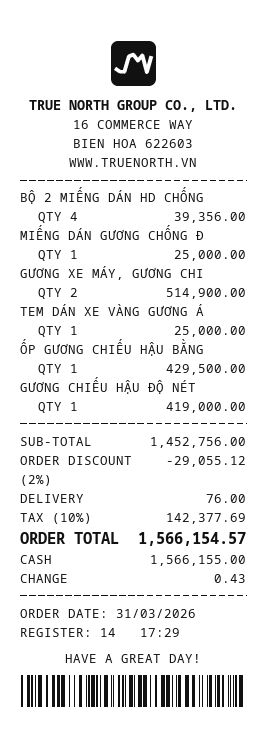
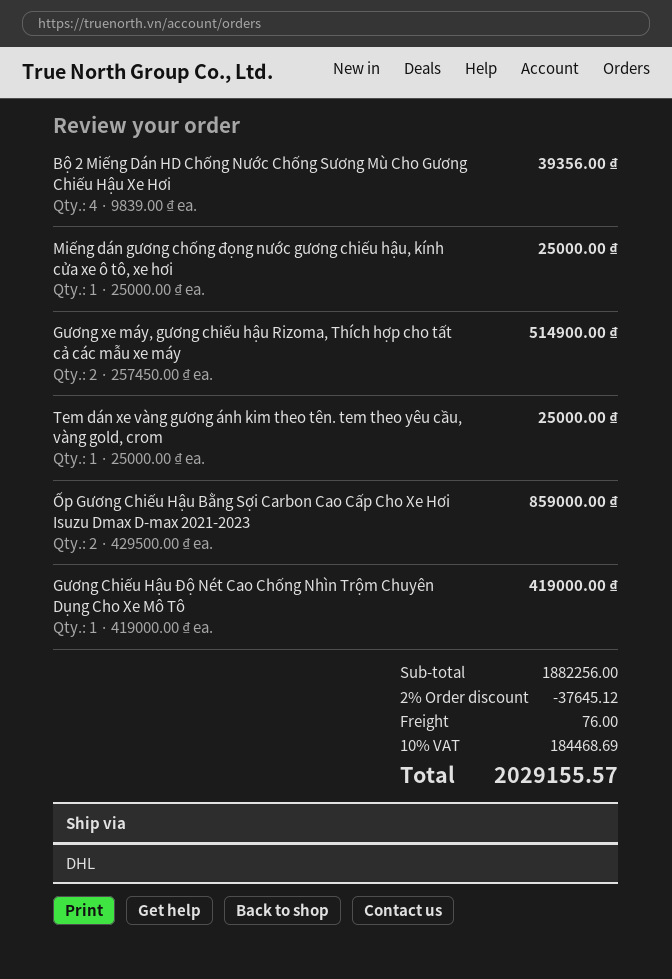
ỐP GƯƠNG CHIẾU HẬU BẰNG: 1 for 429500.00 -> 2 for 859000.00
subtotal: 1452756.00 -> 1882256.00
discount: 2% = 29055.12 -> 2% = 37645.12
tax: 10% = 142377.69 -> 10% = 184468.69
total: 1566154.57 -> 2029155.57

